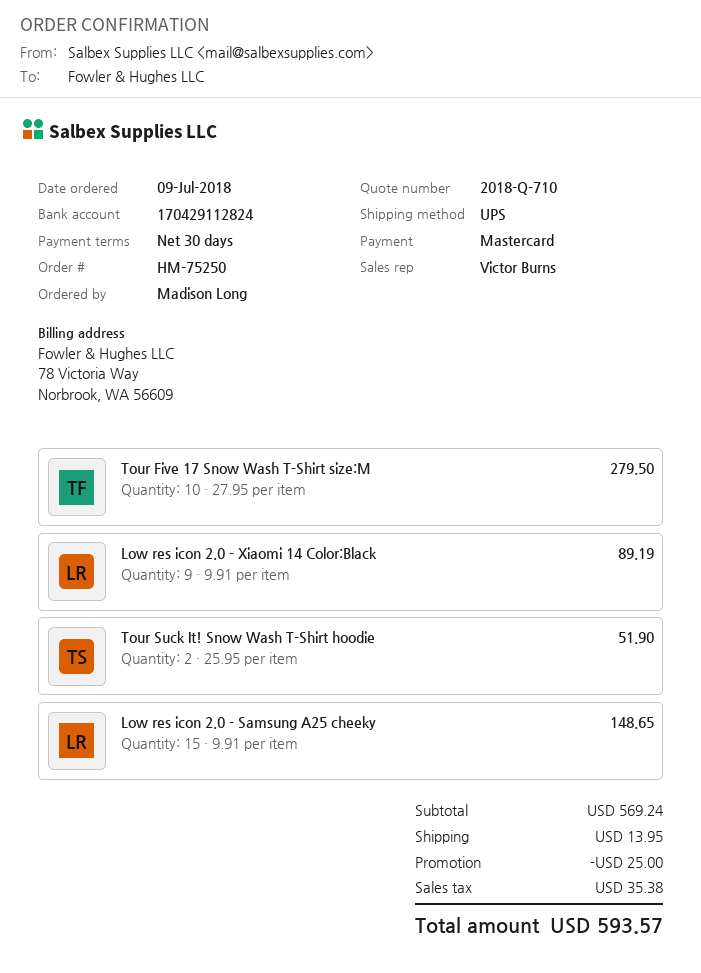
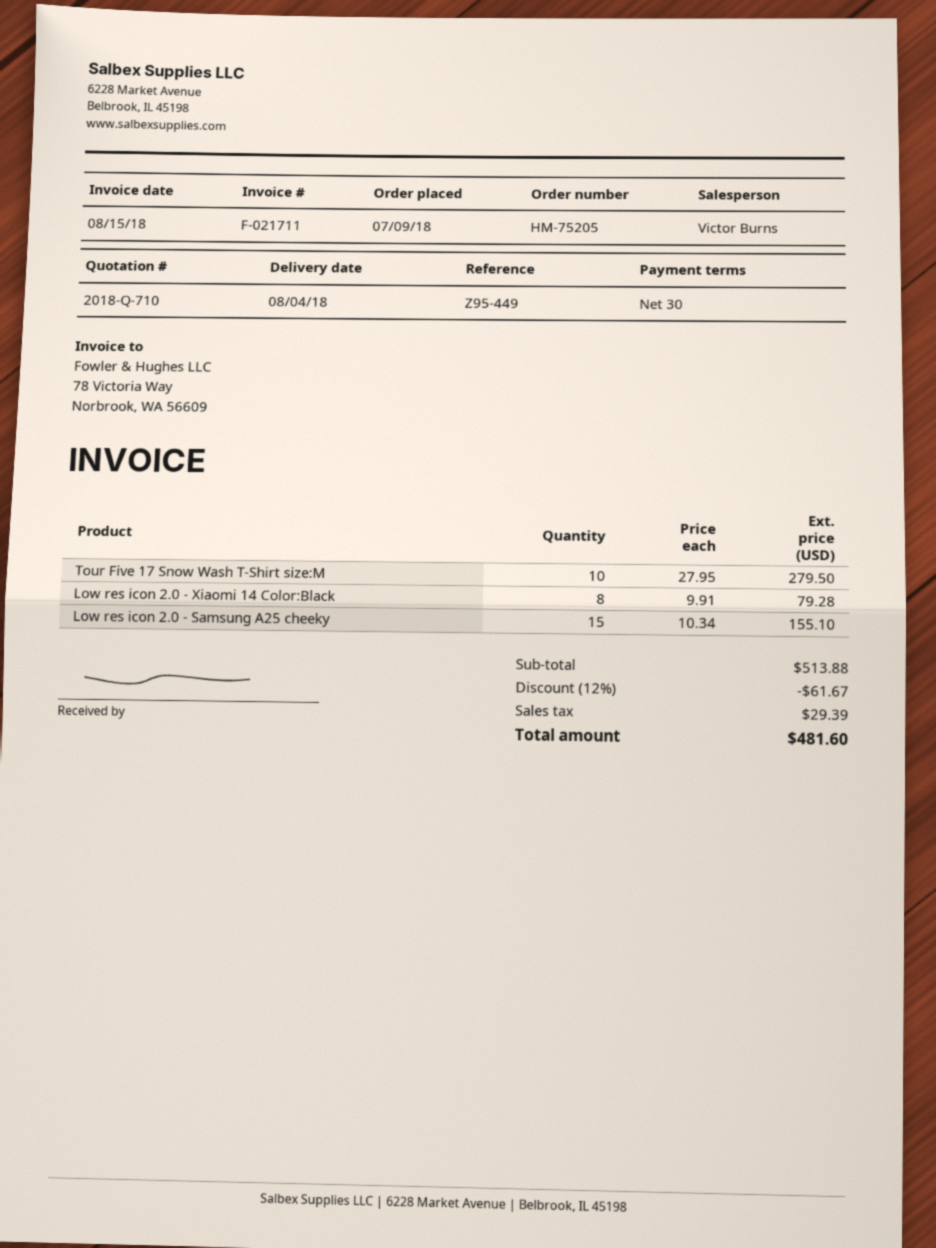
order number: HM-75250 -> HM-75205
Low res icon 2.0 - Xiaomi 14 Color:Black: 9 x 9.91 = 89.19 -> 8 x 9.91 = 79.28
Tour Suck It! Snow Wash T-Shirt hoodie: 2 x 25.95 = 51.90 -> none
Low res icon 2.0 - Samsung A25 cheeky: 15 x 9.91 = 148.65 -> 15 x 10.34 = 155.10
subtotal: 569.24 -> 513.88
discount: 25.00 -> 61.67
shipping: 13.95 -> none
tax: 35.38 -> 29.39
total: 593.57 -> 481.60

